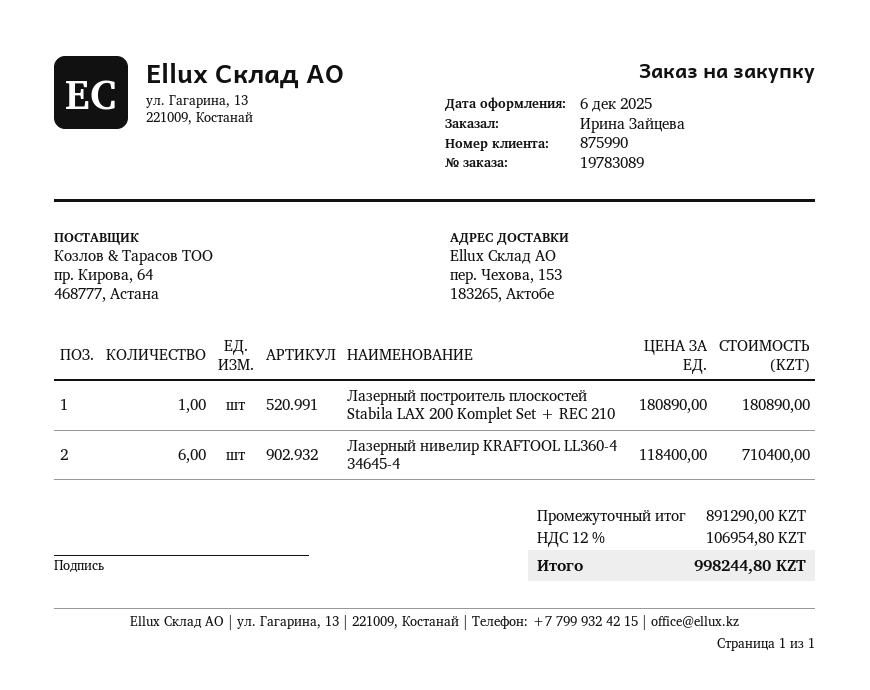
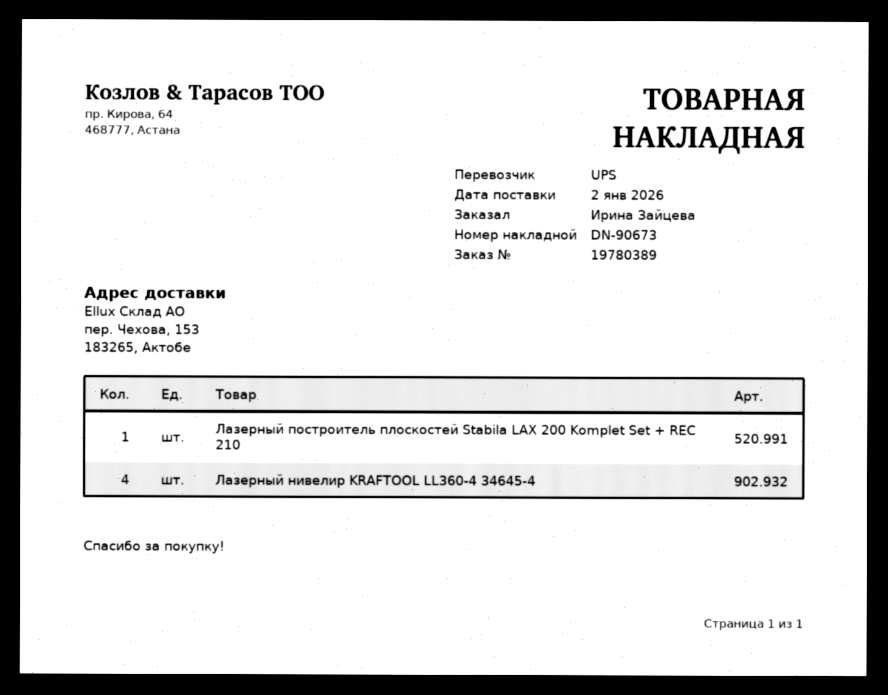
order number: 19783089 -> 19780389
Лазерный нивелир KRAFTOOL LL360-4 34645-4: 6 -> 4

